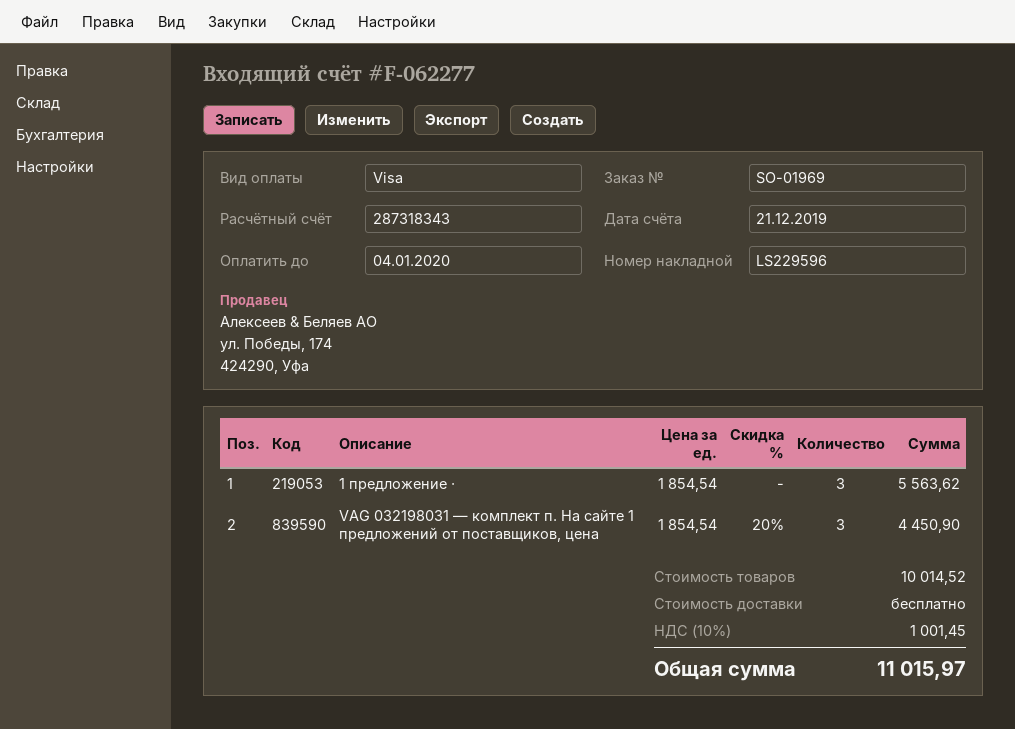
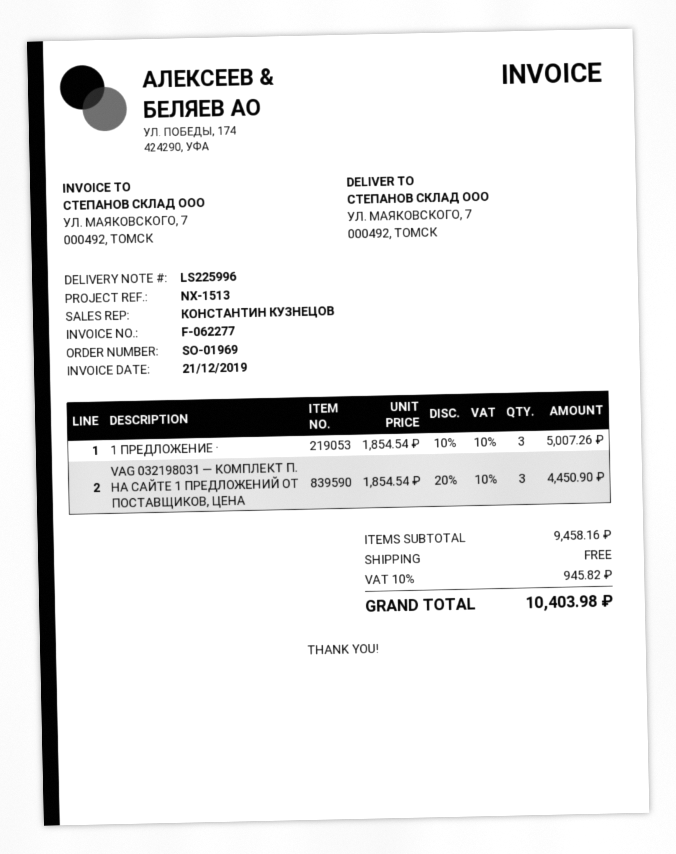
delivery note number: LS229596 -> LS225996
1 предложение ·: 3 x 1854.54 = 5563.62 -> 3 x 1854.54 - 10% = 5007.26
subtotal: 10014.52 -> 9458.16
tax: 10% = 1001.45 -> 10% = 945.82
total: 11015.97 -> 10403.98

